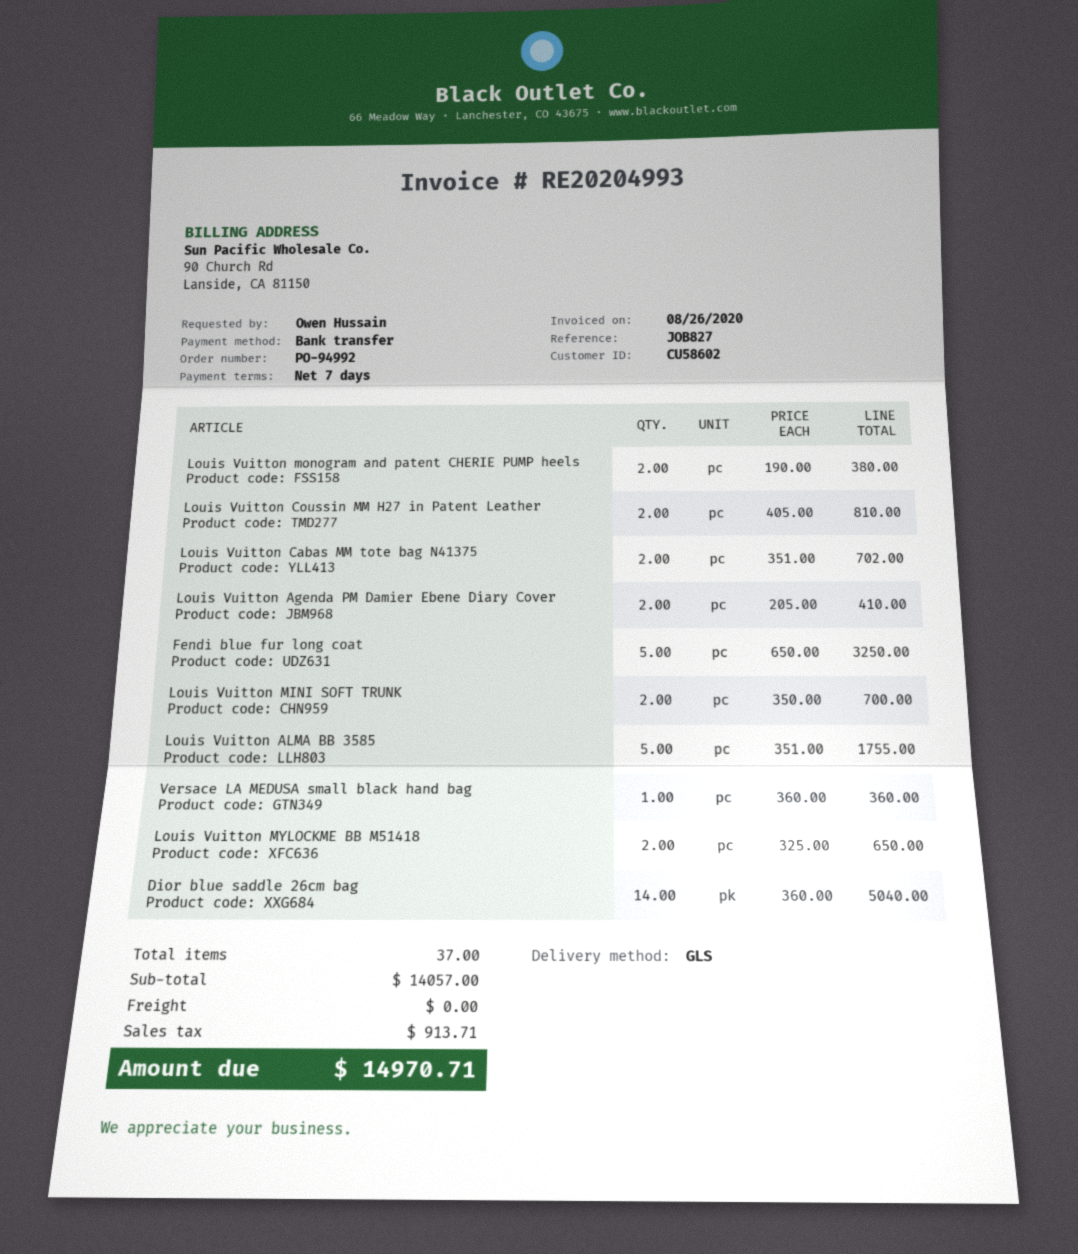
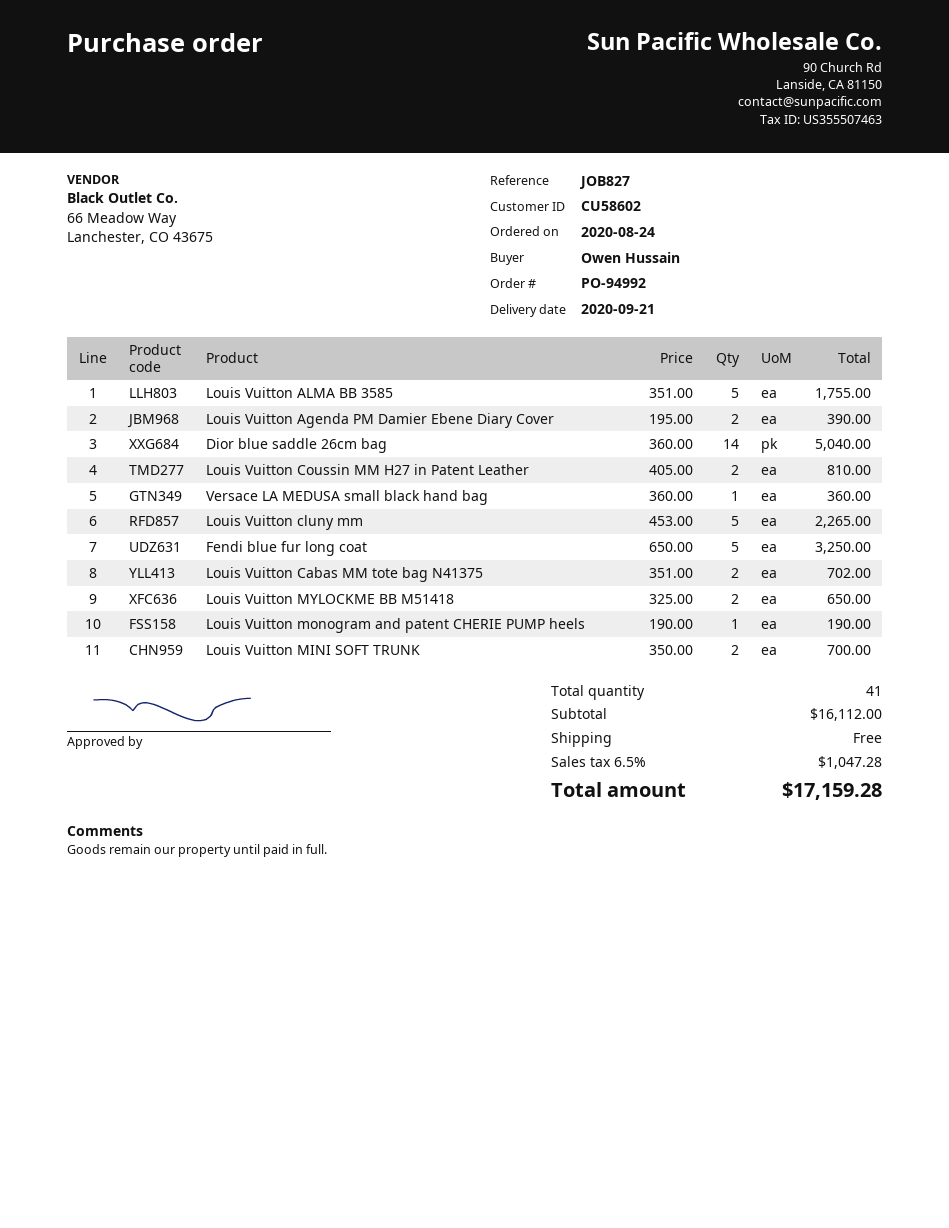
Louis Vuitton monogram and patent CHERIE PUMP heels: 2 x 190.00 = 380.00 -> 1 x 190.00 = 190.00
Louis Vuitton Agenda PM Damier Ebene Diary Cover: 2 x 205.00 = 410.00 -> 2 x 195.00 = 390.00
Louis Vuitton cluny mm: none -> 5 x 453.00 = 2265.00
total quantity: 37 -> 41
subtotal: 14057.00 -> 16112.00
tax: 913.71 -> 1047.28
total: 14970.71 -> 17159.28

